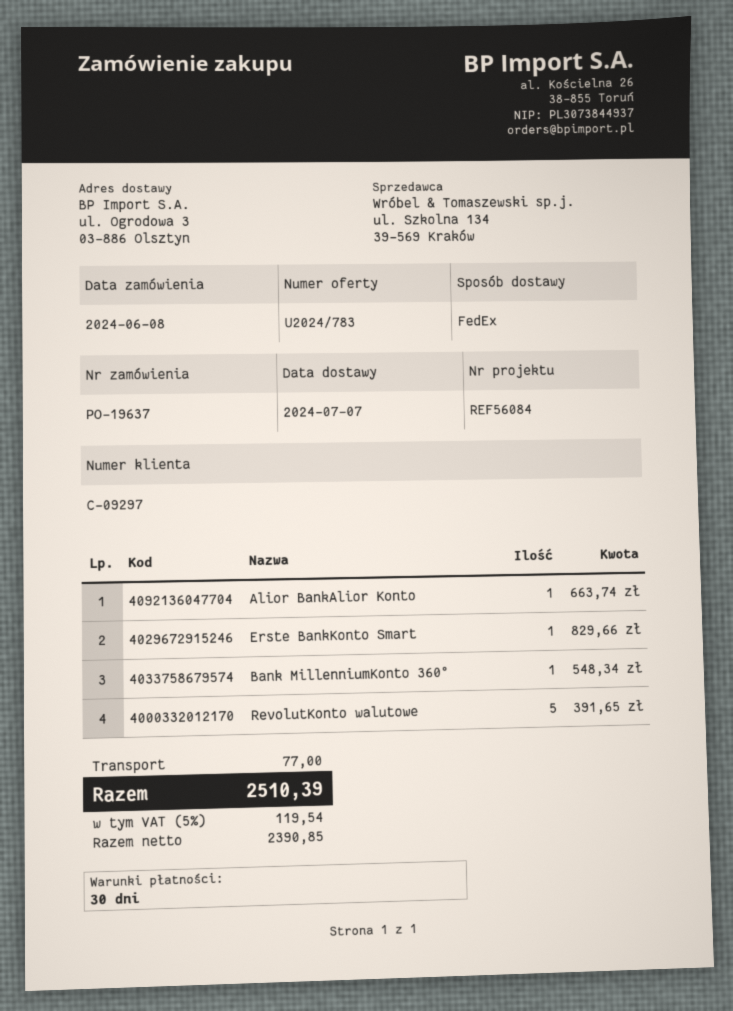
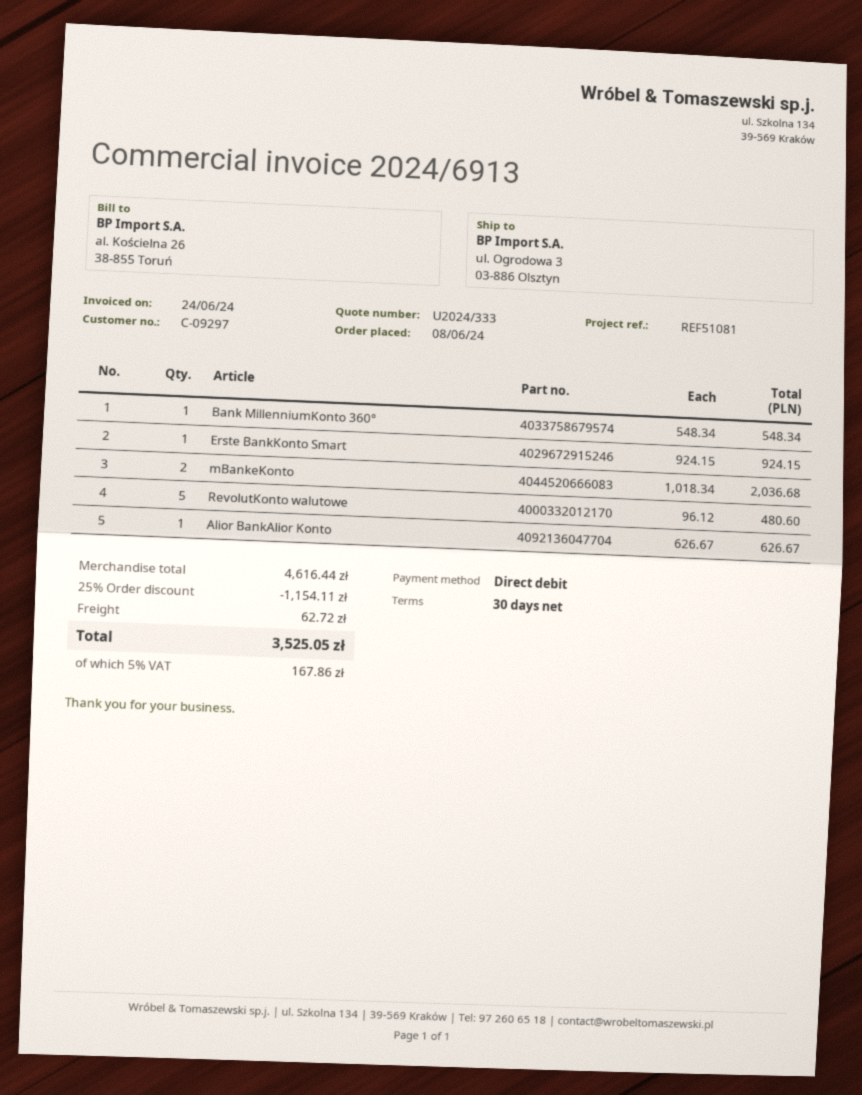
quote number: U2024/783 -> U2024/333
reference: REF56084 -> REF51081
Alior BankAlior Konto: 1 for 663.74 -> 1 for 626.67
Erste BankKonto Smart: 1 for 829.66 -> 1 for 924.15
RevolutKonto walutowe: 5 for 391.65 -> 5 for 480.60
mBankeKonto: none -> 2 for 2036.68
discount: none -> 25% = 1154.11
shipping: 77.00 -> 62.72
tax: 5% = 119.54 -> 5% = 167.86
total: 2510.39 -> 3525.05

